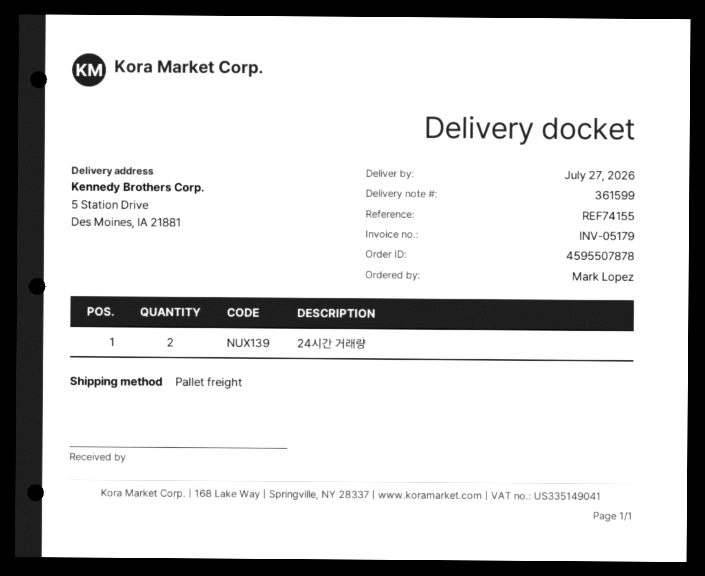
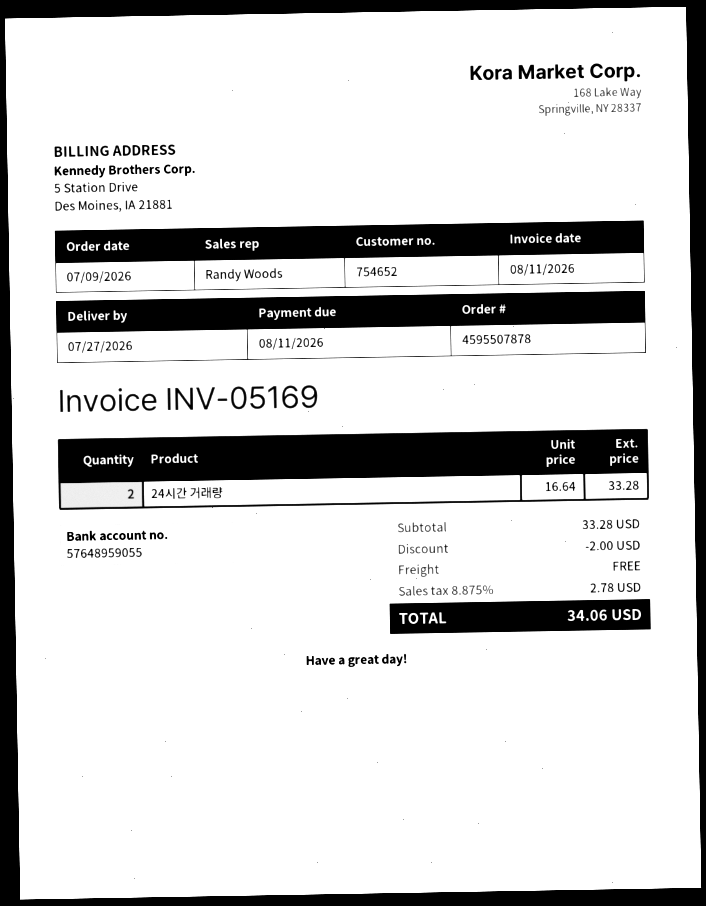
invoice number: INV-05179 -> INV-05169

